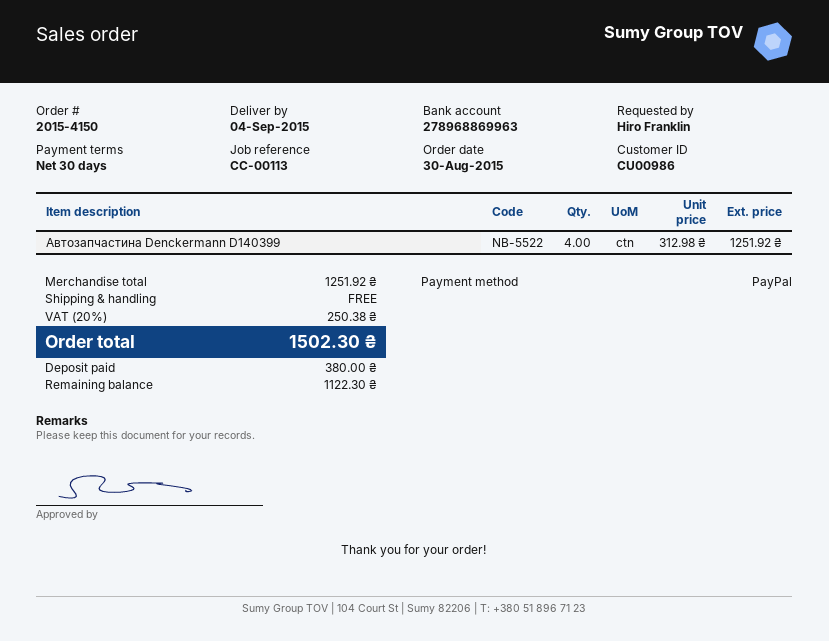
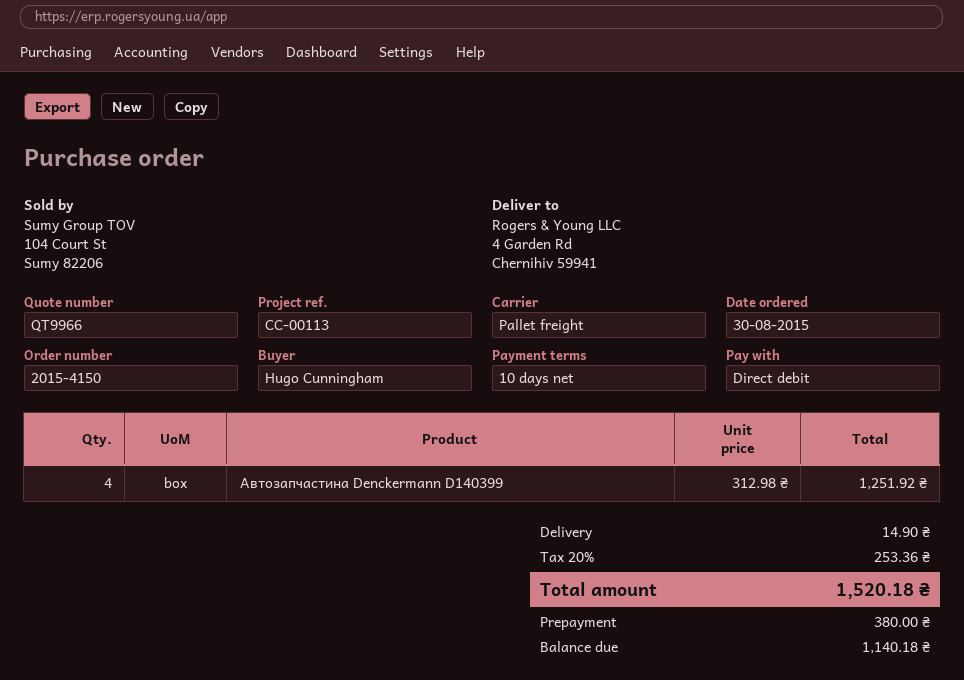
payment terms: 30 days -> 10 days
ordered by: Hiro Franklin -> Hugo Cunningham
payment method: PayPal -> direct debit
shipping: 0.00 -> 14.90
tax: 20% = 250.38 -> 20% = 253.36
total: 1502.30 -> 1520.18
balance: 1122.30 -> 1140.18

